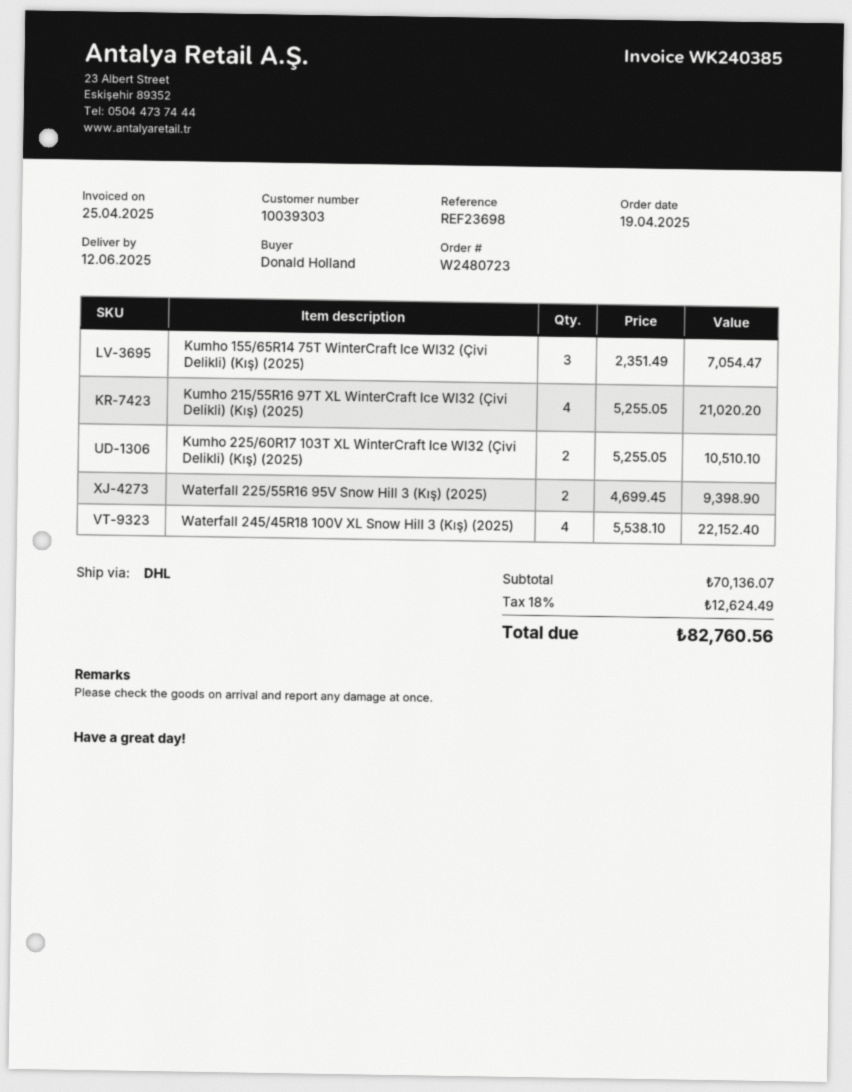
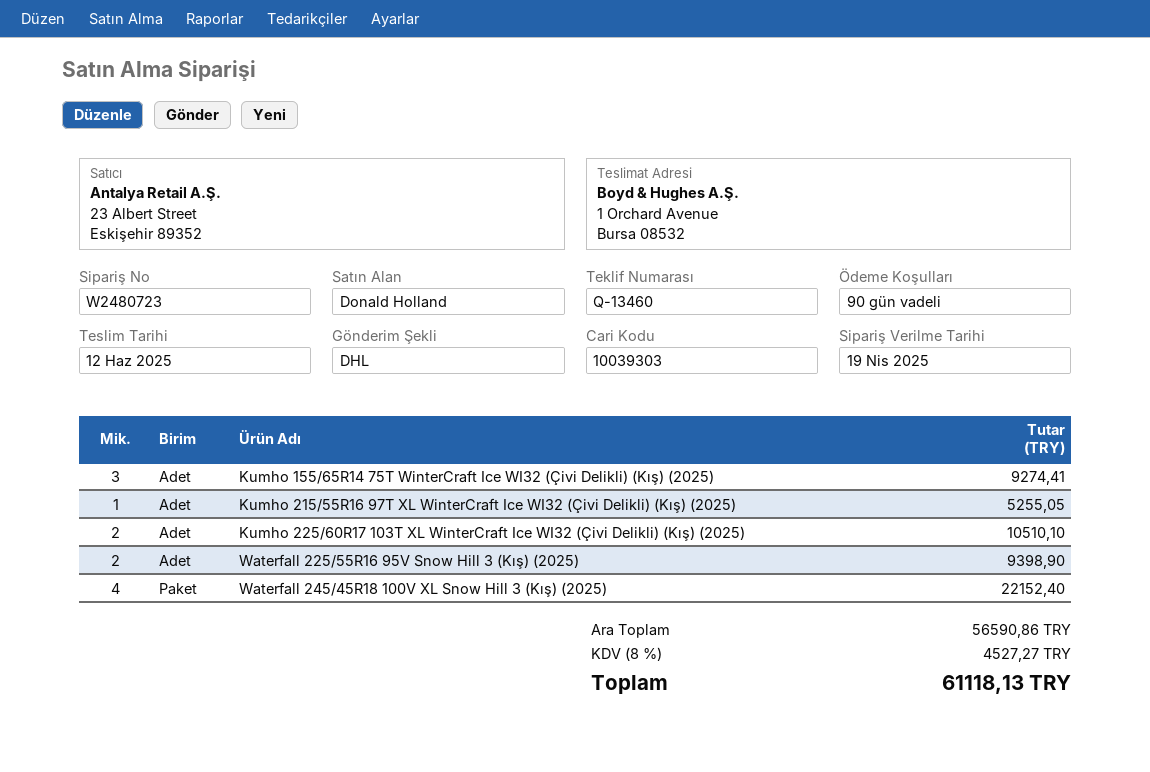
Kumho 155/65R14 75T WinterCraft Ice WI32 (Çivi Delikli) (Kış) (2025): 3 for 7054.47 -> 3 for 9274.41
Kumho 215/55R16 97T XL WinterCraft Ice WI32 (Çivi Delikli) (Kış) (2025): 4 for 21020.20 -> 1 for 5255.05
subtotal: 70136.07 -> 56590.86
tax: 18% = 12624.49 -> 8% = 4527.27
total: 82760.56 -> 61118.13

